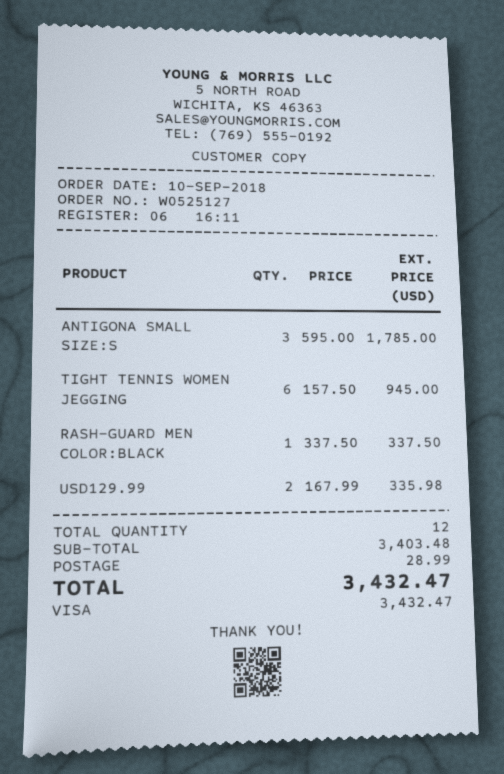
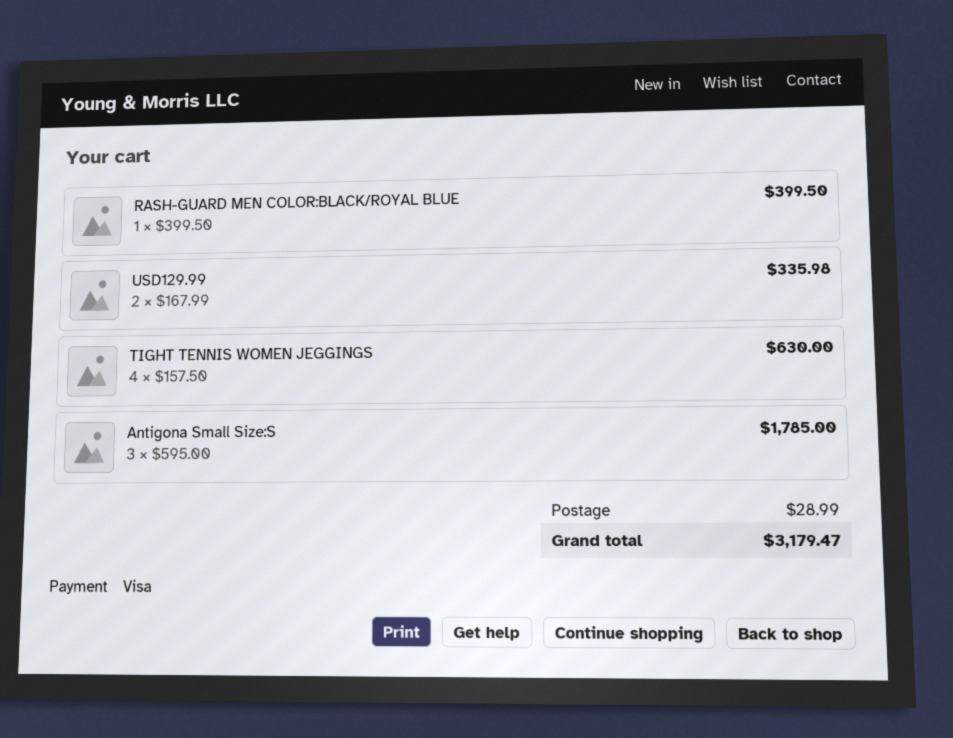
TIGHT TENNIS WOMEN JEGGING: 6 x 157.50 = 945.00 -> 4 x 157.50 = 630.00
RASH-GUARD MEN COLOR:BLACK: 1 x 337.50 = 337.50 -> 1 x 399.50 = 399.50
total: 3432.47 -> 3179.47

